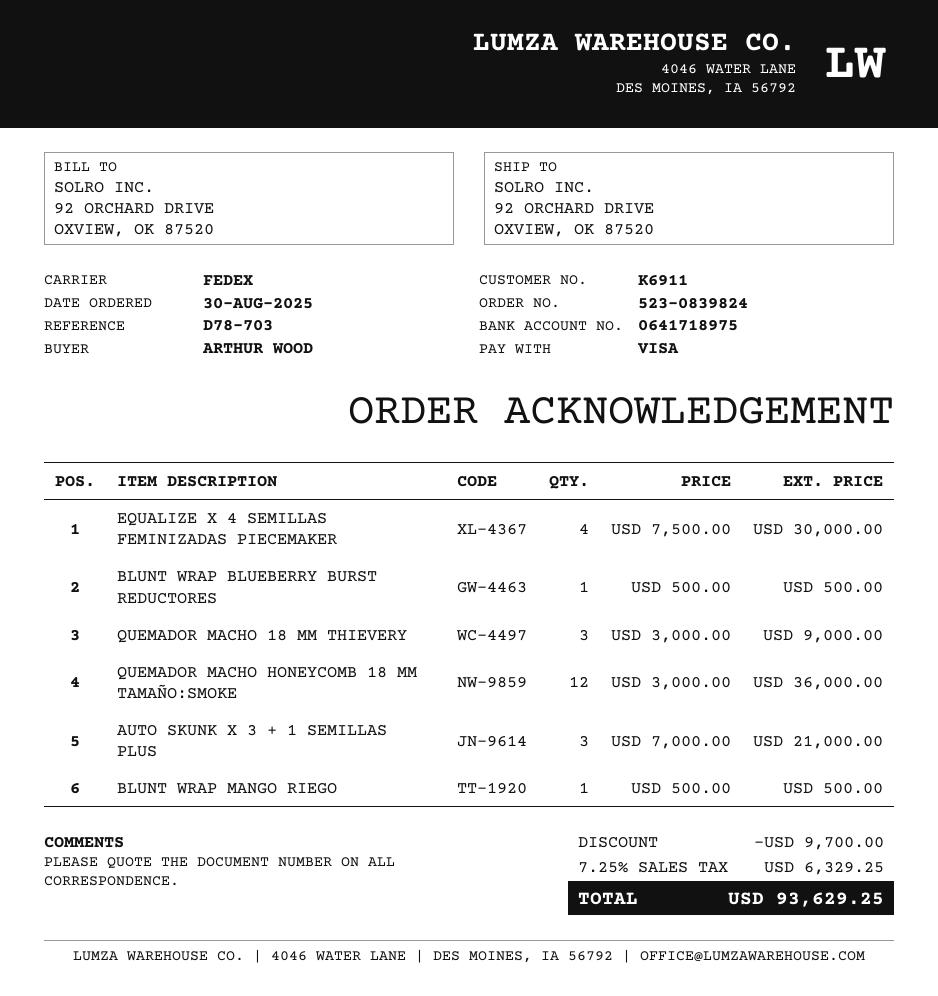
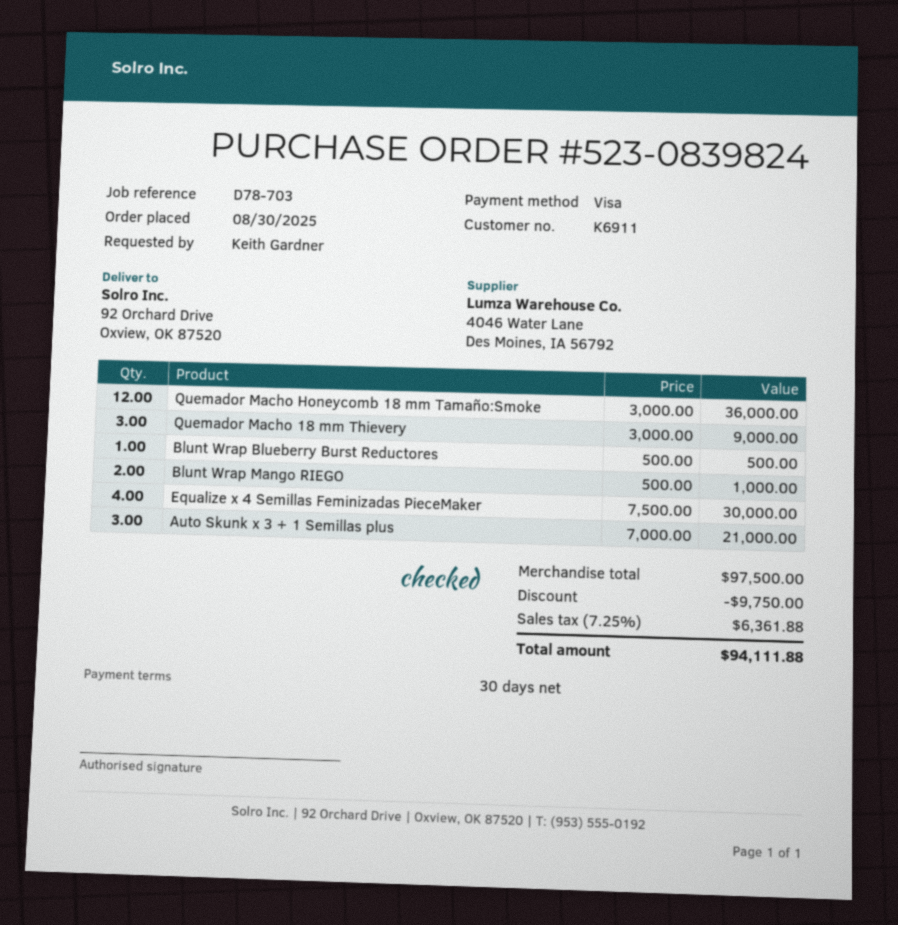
ordered by: ARTHUR WOOD -> Keith Gardner
BLUNT WRAP MANGO RIEGO: 1 x 500.00 = 500.00 -> 2 x 500.00 = 1000.00
discount: 9700.00 -> 9750.00
tax: 7.25% = 6329.25 -> 7.25% = 6361.88
total: 93629.25 -> 94111.88

